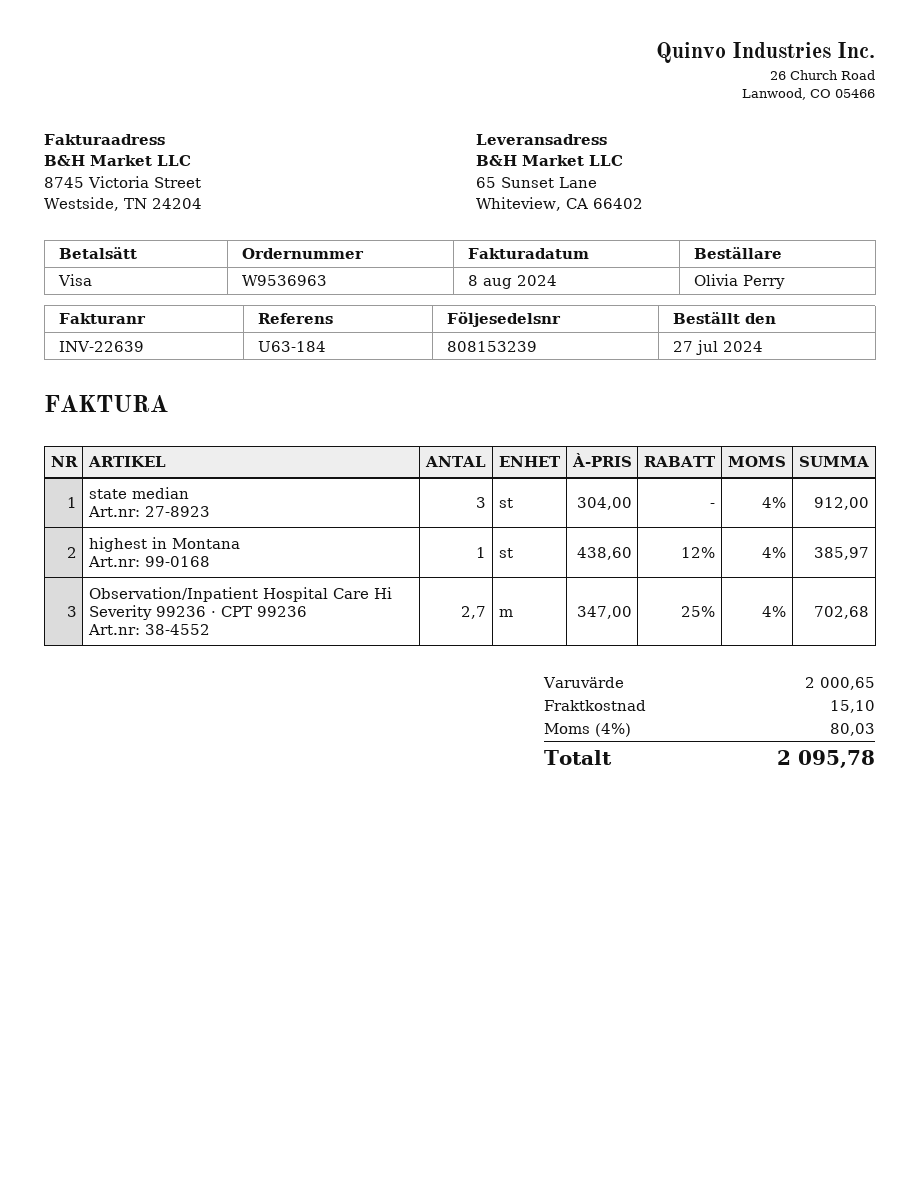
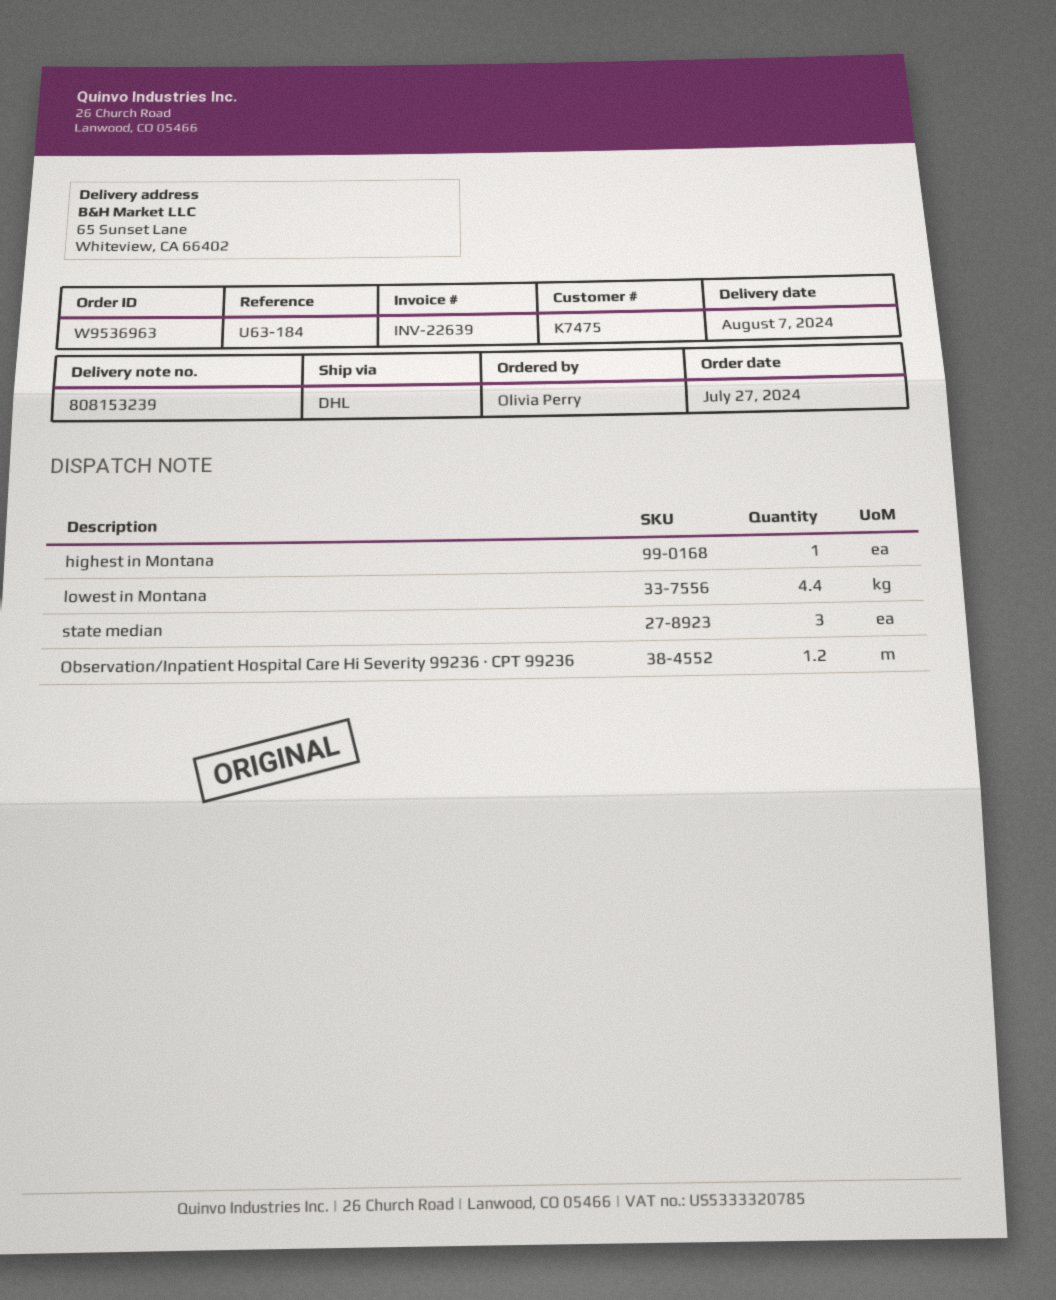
Observation/Inpatient Hospital Care Hi Severity 99236 · CPT 99236: 2.7 -> 1.2
lowest in Montana: none -> 4.4

